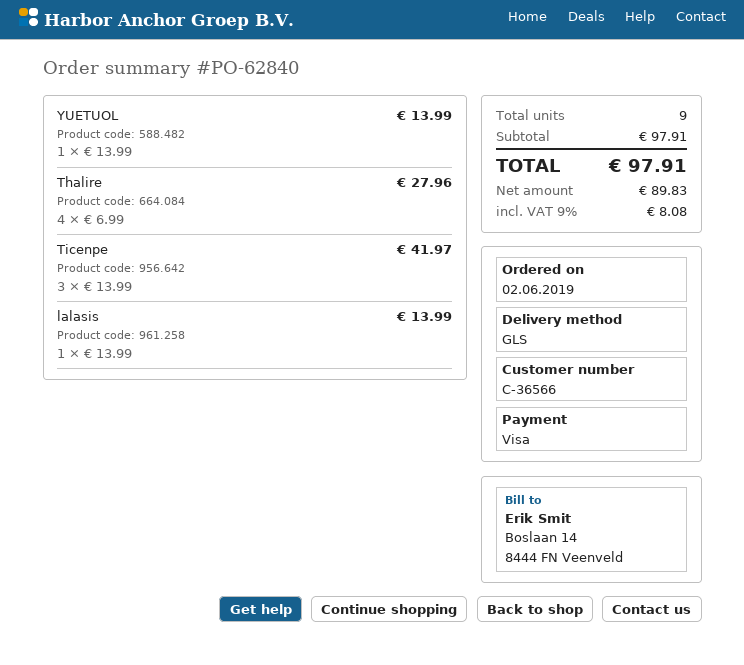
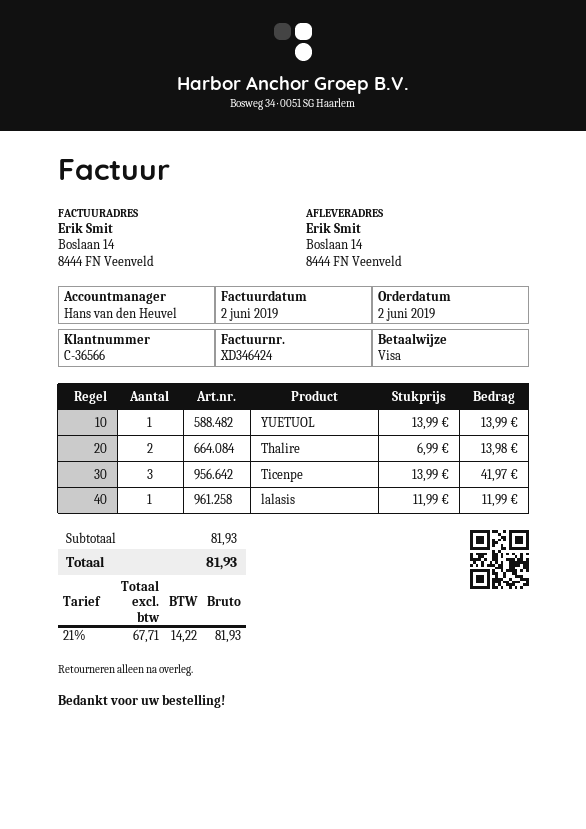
Thalire: 4 x 6.99 = 27.96 -> 2 x 6.99 = 13.98
lalasis: 1 x 13.99 = 13.99 -> 1 x 11.99 = 11.99
subtotal: 97.91 -> 81.93
net: 89.83 -> 67.71
tax: 9% = 8.08 -> 21% = 14.22
total: 97.91 -> 81.93

